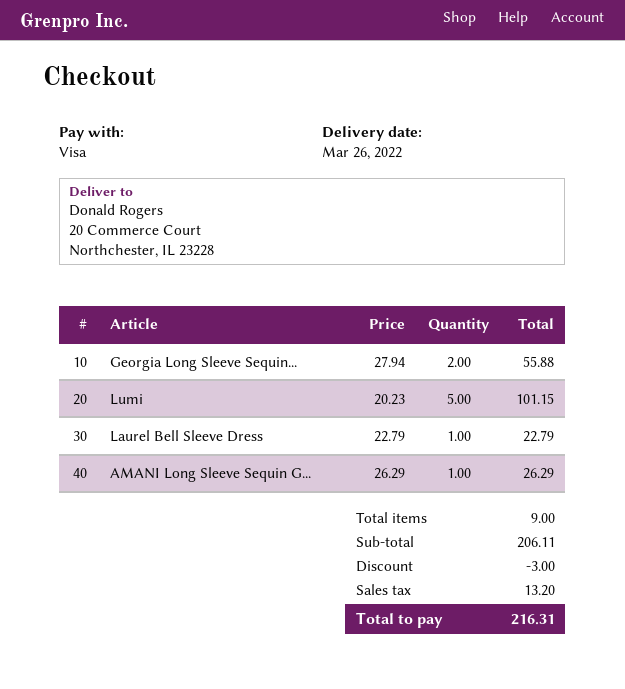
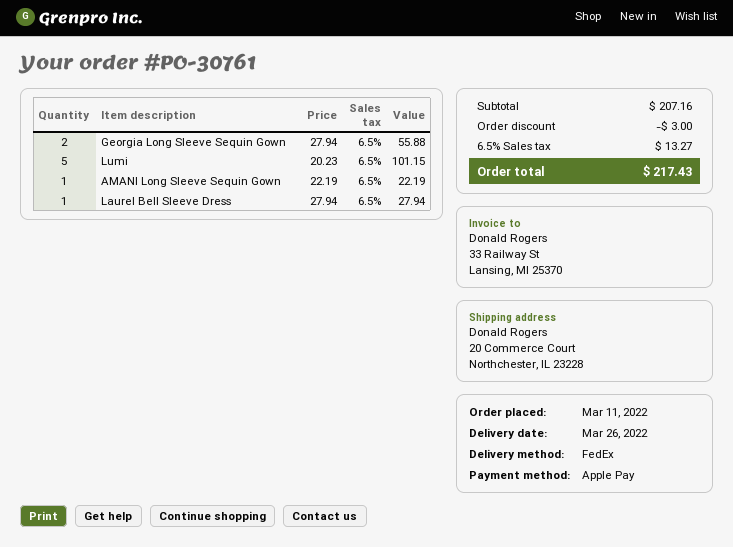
payment method: Visa -> Apple Pay
Laurel Bell Sleeve Dress: 1 x 22.79 = 22.79 -> 1 x 27.94 = 27.94
AMANI Long Sleeve Sequin G...: 1 x 26.29 = 26.29 -> 1 x 22.19 = 22.19
subtotal: 206.11 -> 207.16
tax: 13.20 -> 13.27
total: 216.31 -> 217.43

